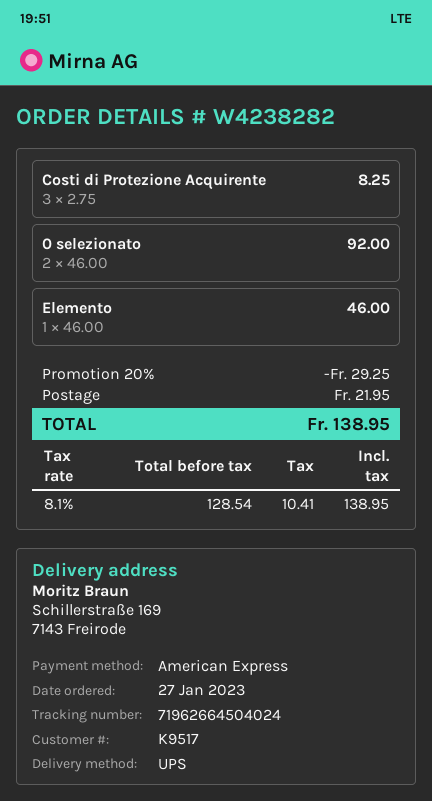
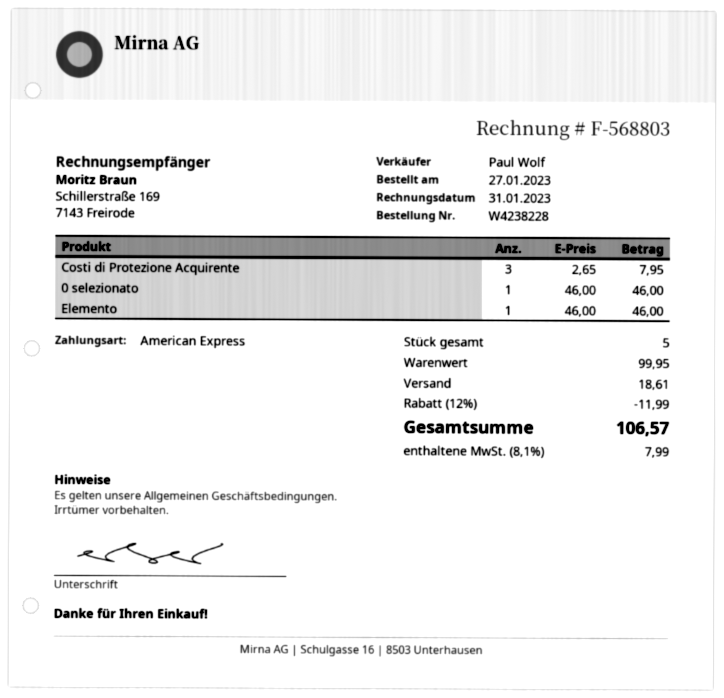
order number: W4238282 -> W4238228
Costi di Protezione Acquirente: 3 x 2.75 = 8.25 -> 3 x 2.65 = 7.95
0 selezionato: 2 x 46.00 = 92.00 -> 1 x 46.00 = 46.00
discount: 20% = 29.25 -> 12% = 11.99
shipping: 21.95 -> 18.61
tax: 8.1% = 10.41 -> 8.1% = 7.99
total: 138.95 -> 106.57

